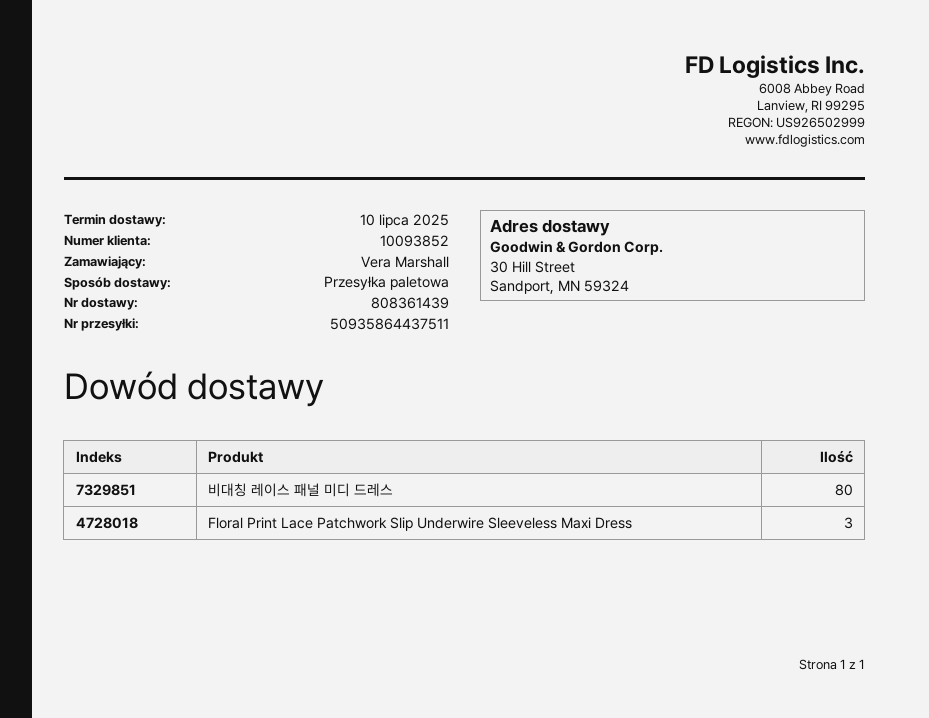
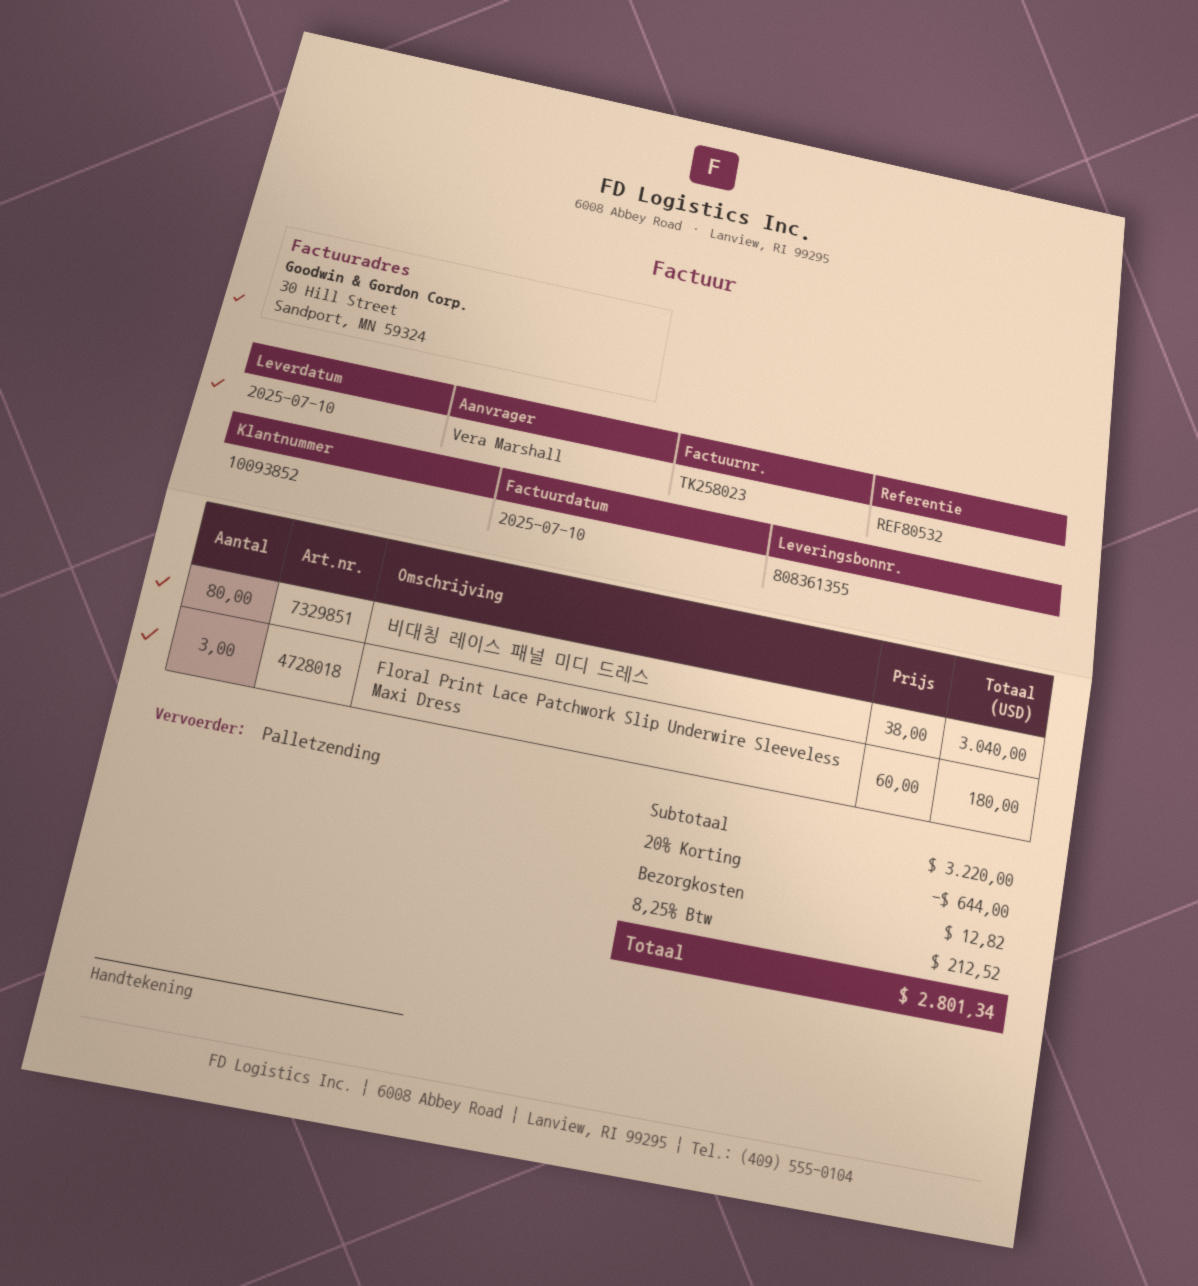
delivery note number: 808361439 -> 808361355

